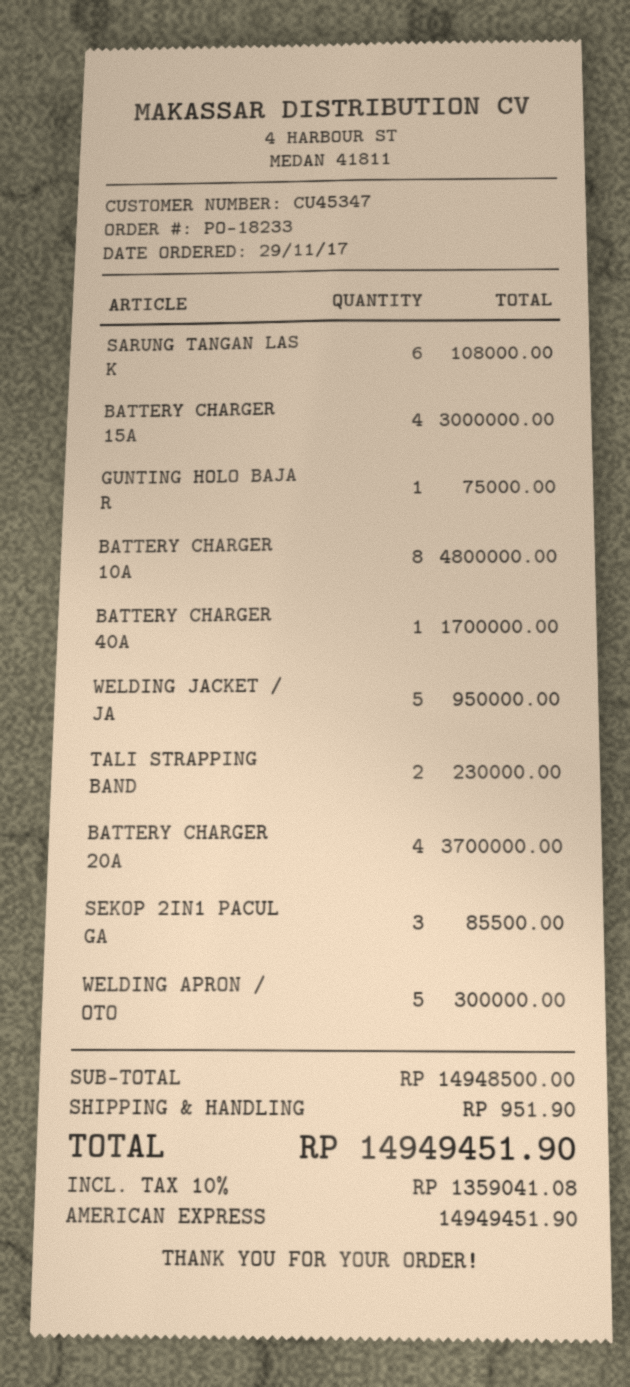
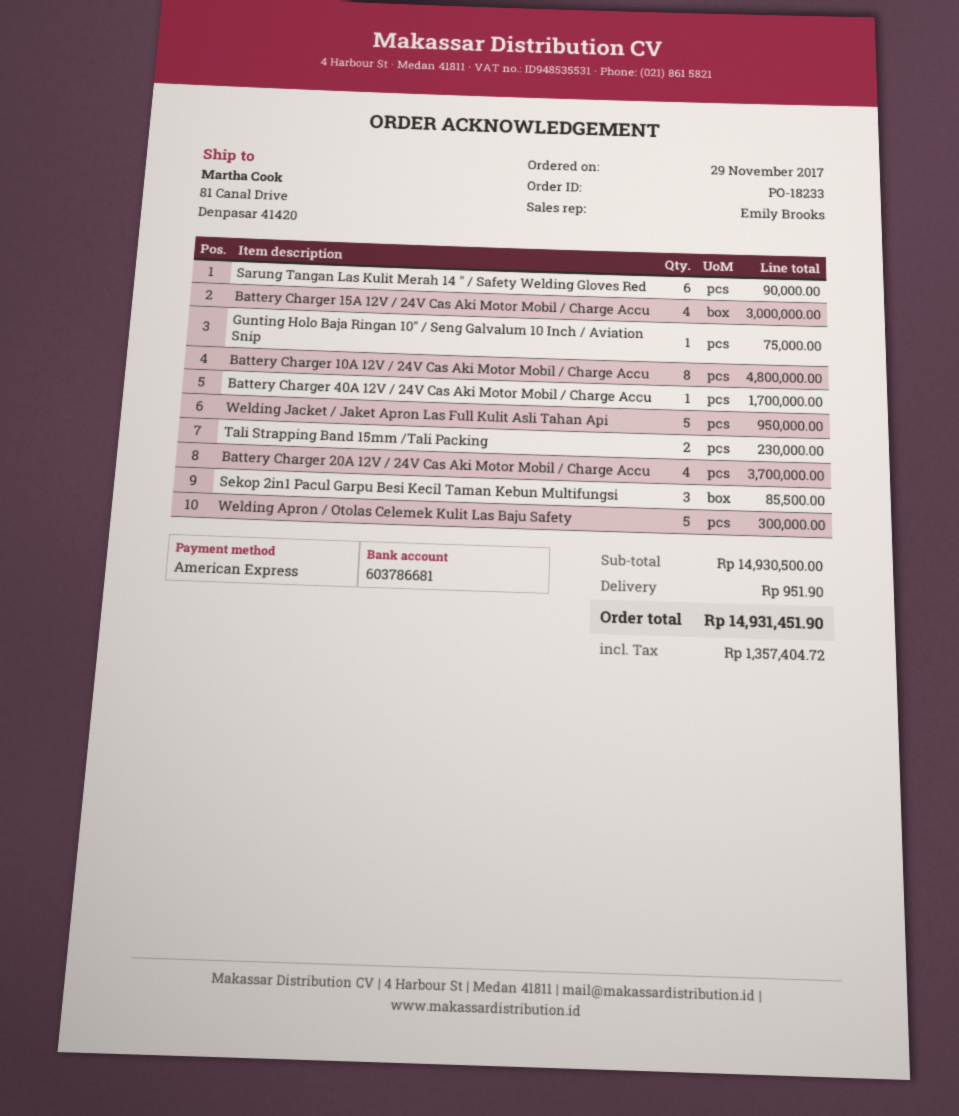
SARUNG TANGAN LAS K: 6 for 108000.00 -> 6 for 90000.00
subtotal: 14948500.00 -> 14930500.00
tax: 1359041.08 -> 1357404.72
total: 14949451.90 -> 14931451.90

